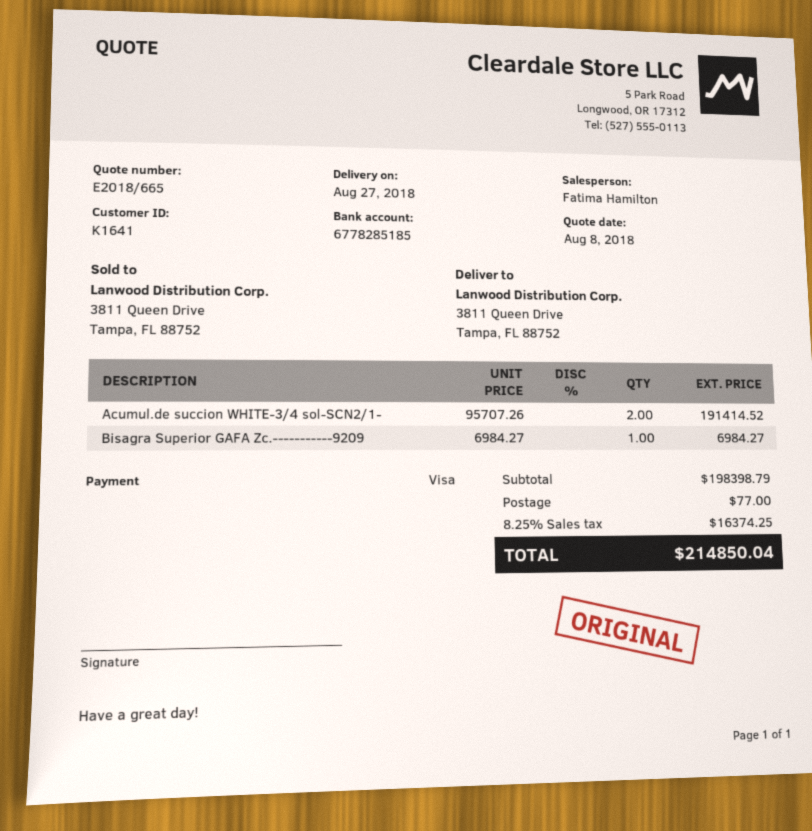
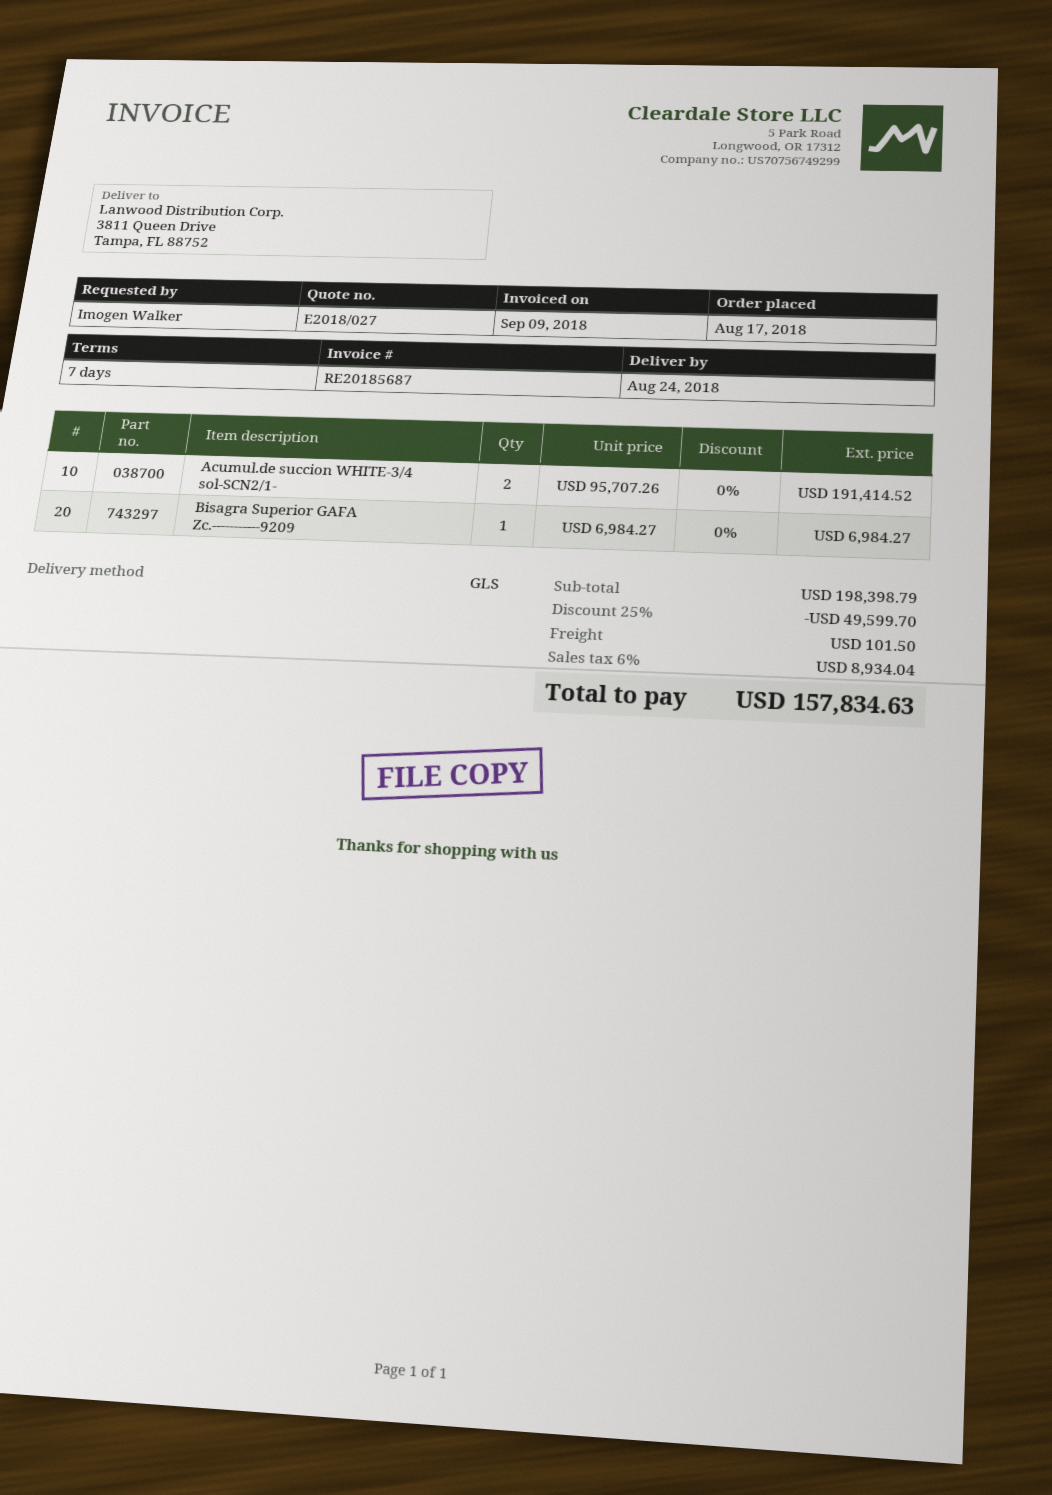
quote number: E2018/665 -> E2018/027
delivery date: 2018-08-27 -> 2018-08-24
discount: none -> 25% = 49599.70
shipping: 77.00 -> 101.50
tax: 8.25% = 16374.25 -> 6% = 8934.04
total: 214850.04 -> 157834.63

